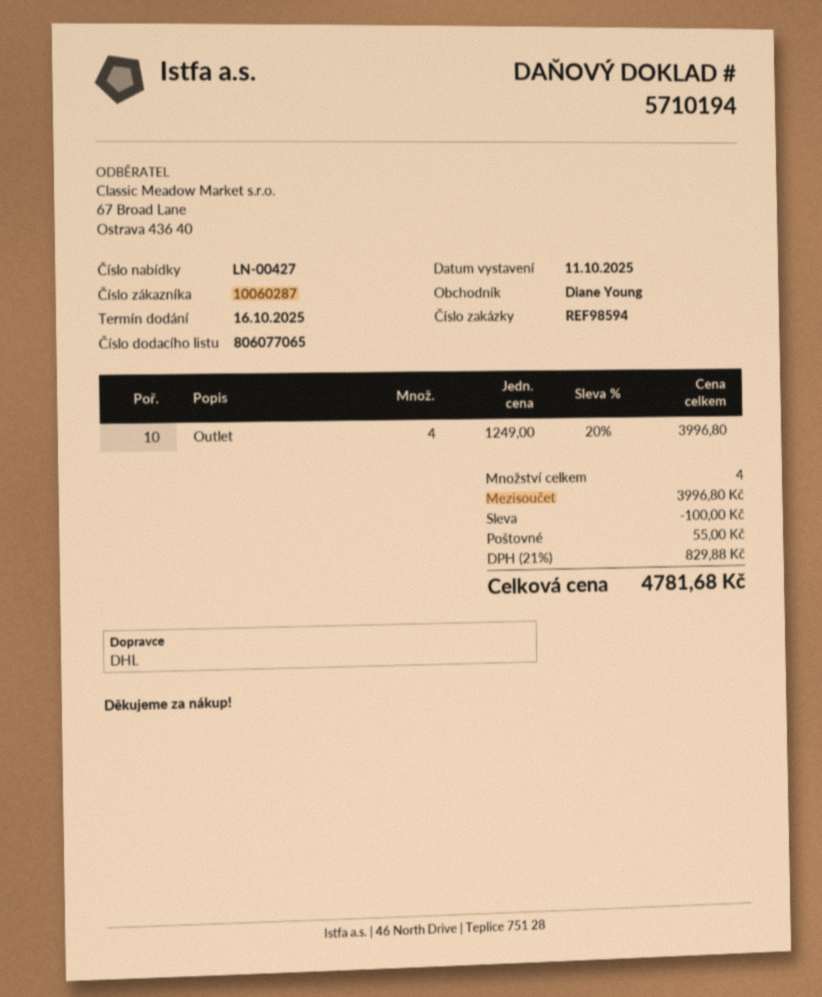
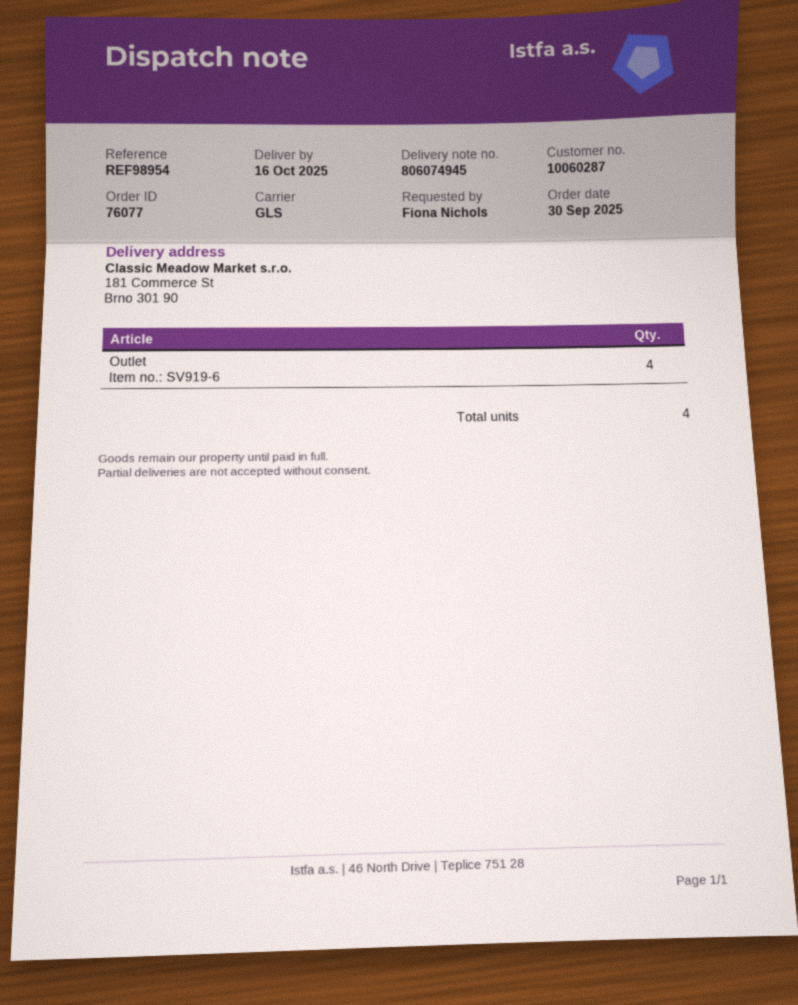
delivery note number: 806077065 -> 806074945
reference: REF98594 -> REF98954
shipping method: DHL -> GLS

